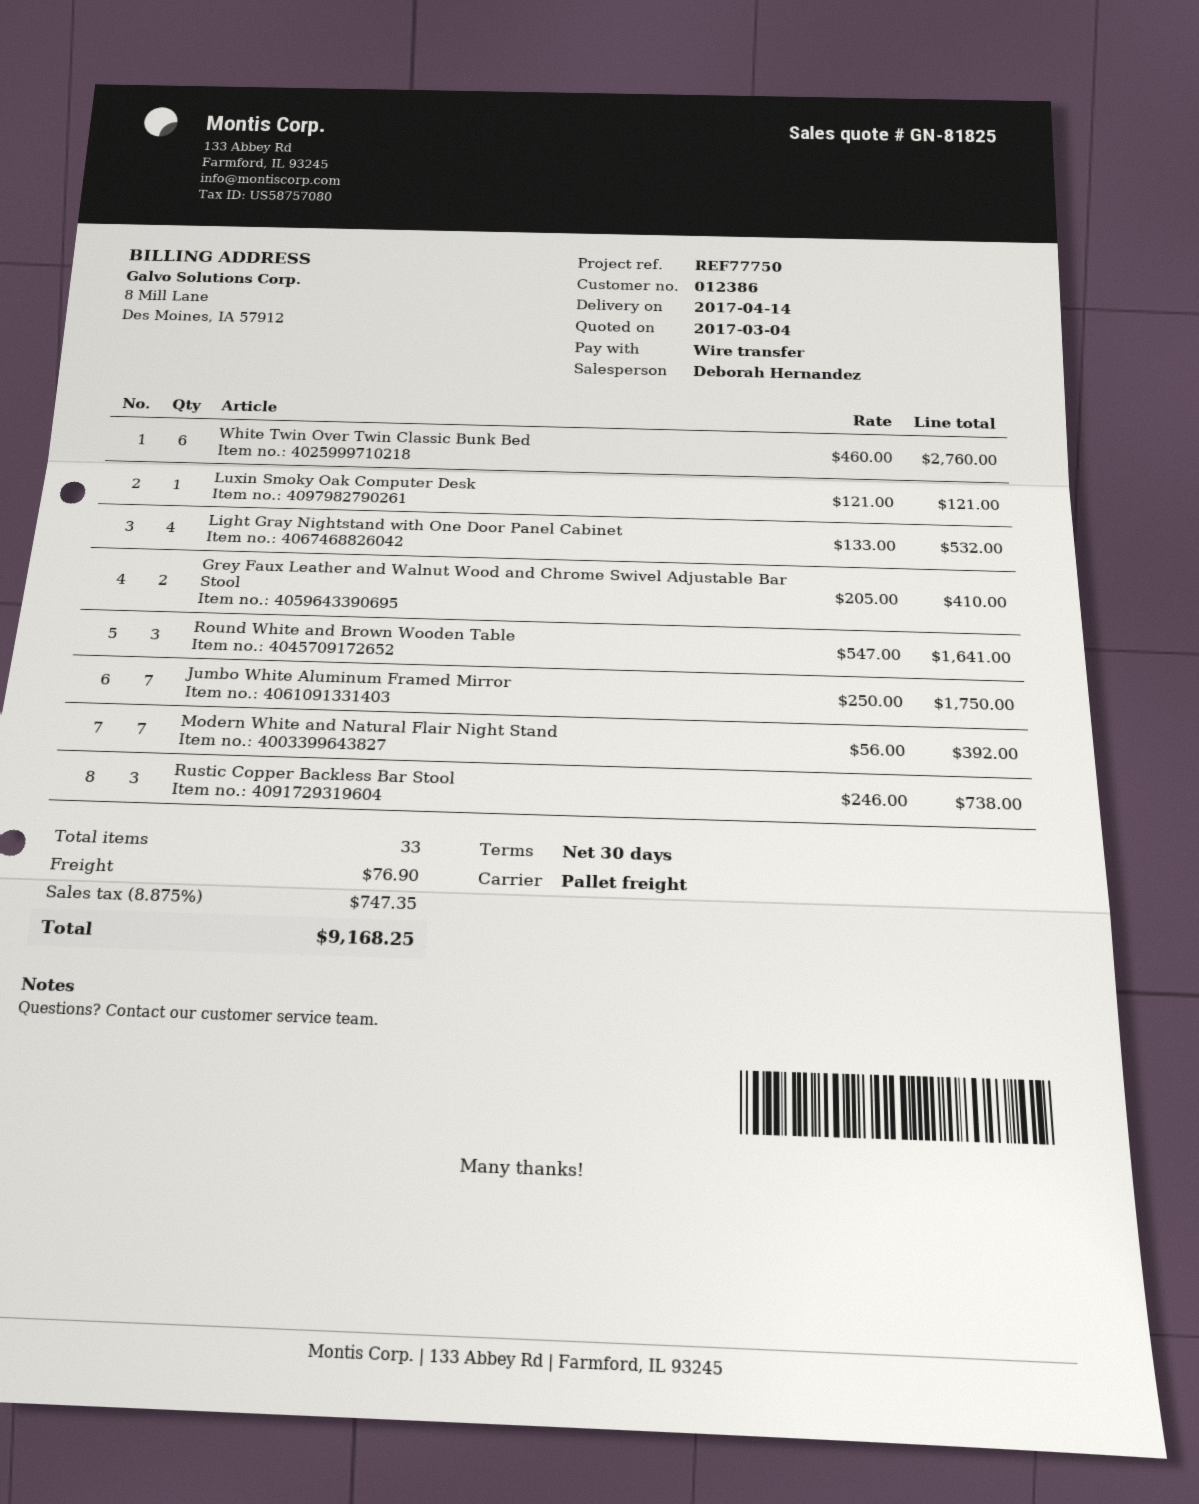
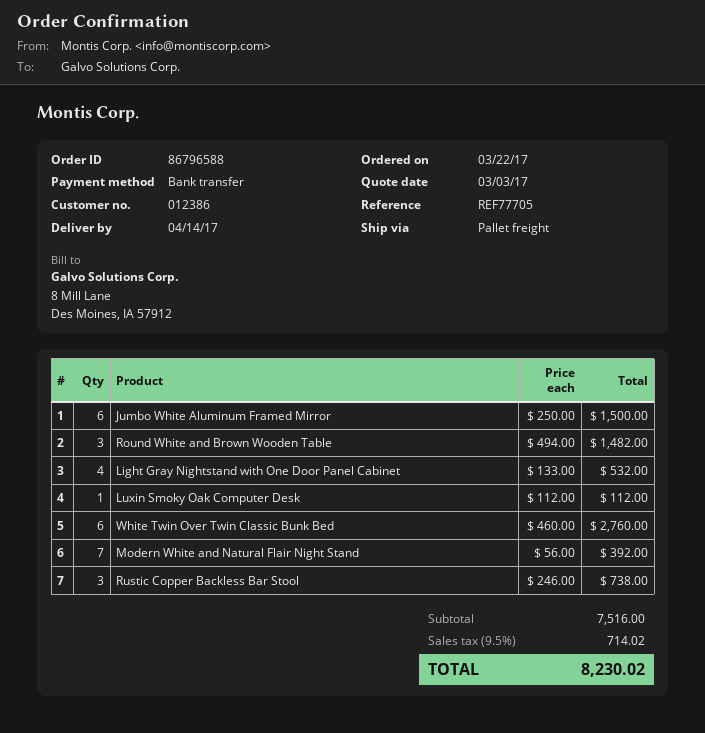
quote date: 2017-03-04 -> 2017-03-03
reference: REF77750 -> REF77705
Luxin Smoky Oak Computer Desk: 1 x 121.00 = 121.00 -> 1 x 112.00 = 112.00
Grey Faux Leather and Walnut Wood and Chrome Swivel Adjustable Bar Stool: 2 x 205.00 = 410.00 -> none
Round White and Brown Wooden Table: 3 x 547.00 = 1641.00 -> 3 x 494.00 = 1482.00
Jumbo White Aluminum Framed Mirror: 7 x 250.00 = 1750.00 -> 6 x 250.00 = 1500.00
shipping: 76.90 -> none
tax: 8.875% = 747.35 -> 9.5% = 714.02
total: 9168.25 -> 8230.02

